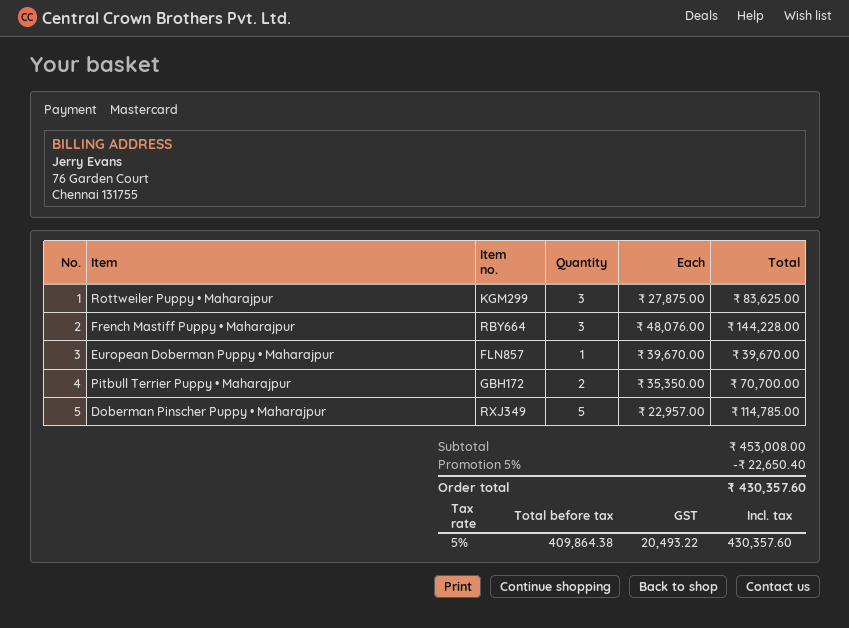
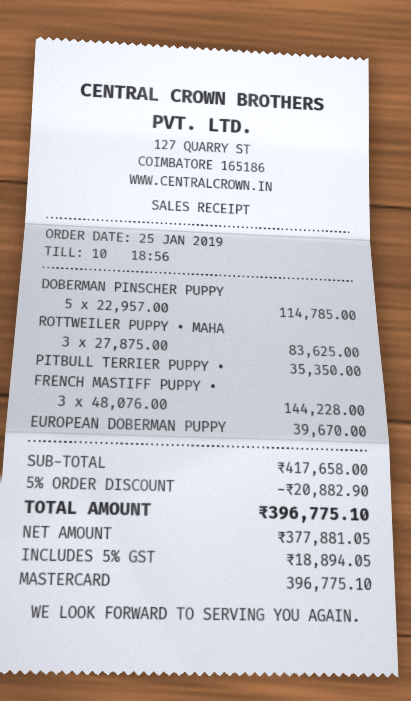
Pitbull Terrier Puppy • Maharajpur: 2 x 35350.00 = 70700.00 -> 1 x 35350.00 = 35350.00
subtotal: 453008.00 -> 417658.00
discount: 5% = 22650.40 -> 5% = 20882.90
net: 409864.38 -> 377881.05
tax: 5% = 20493.22 -> 5% = 18894.05
total: 430357.60 -> 396775.10

